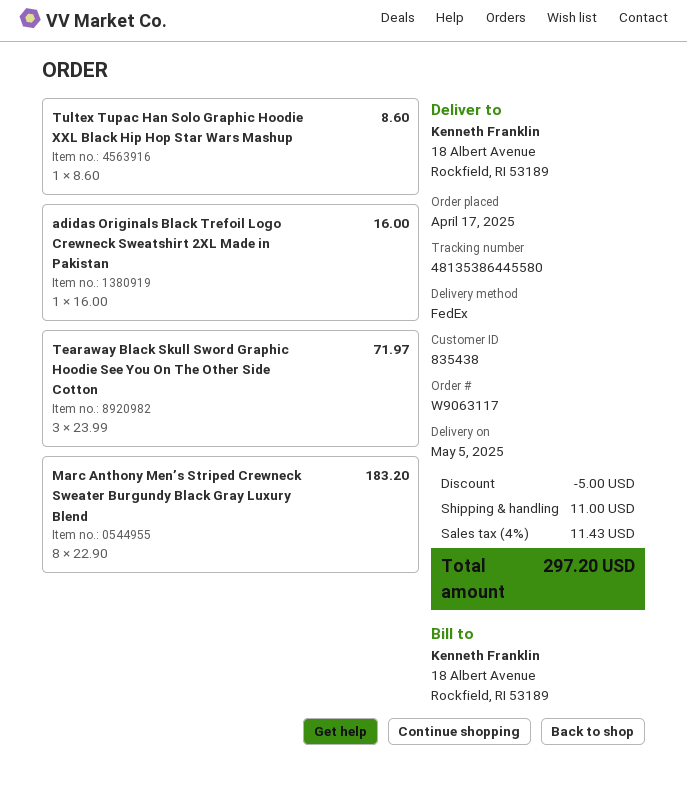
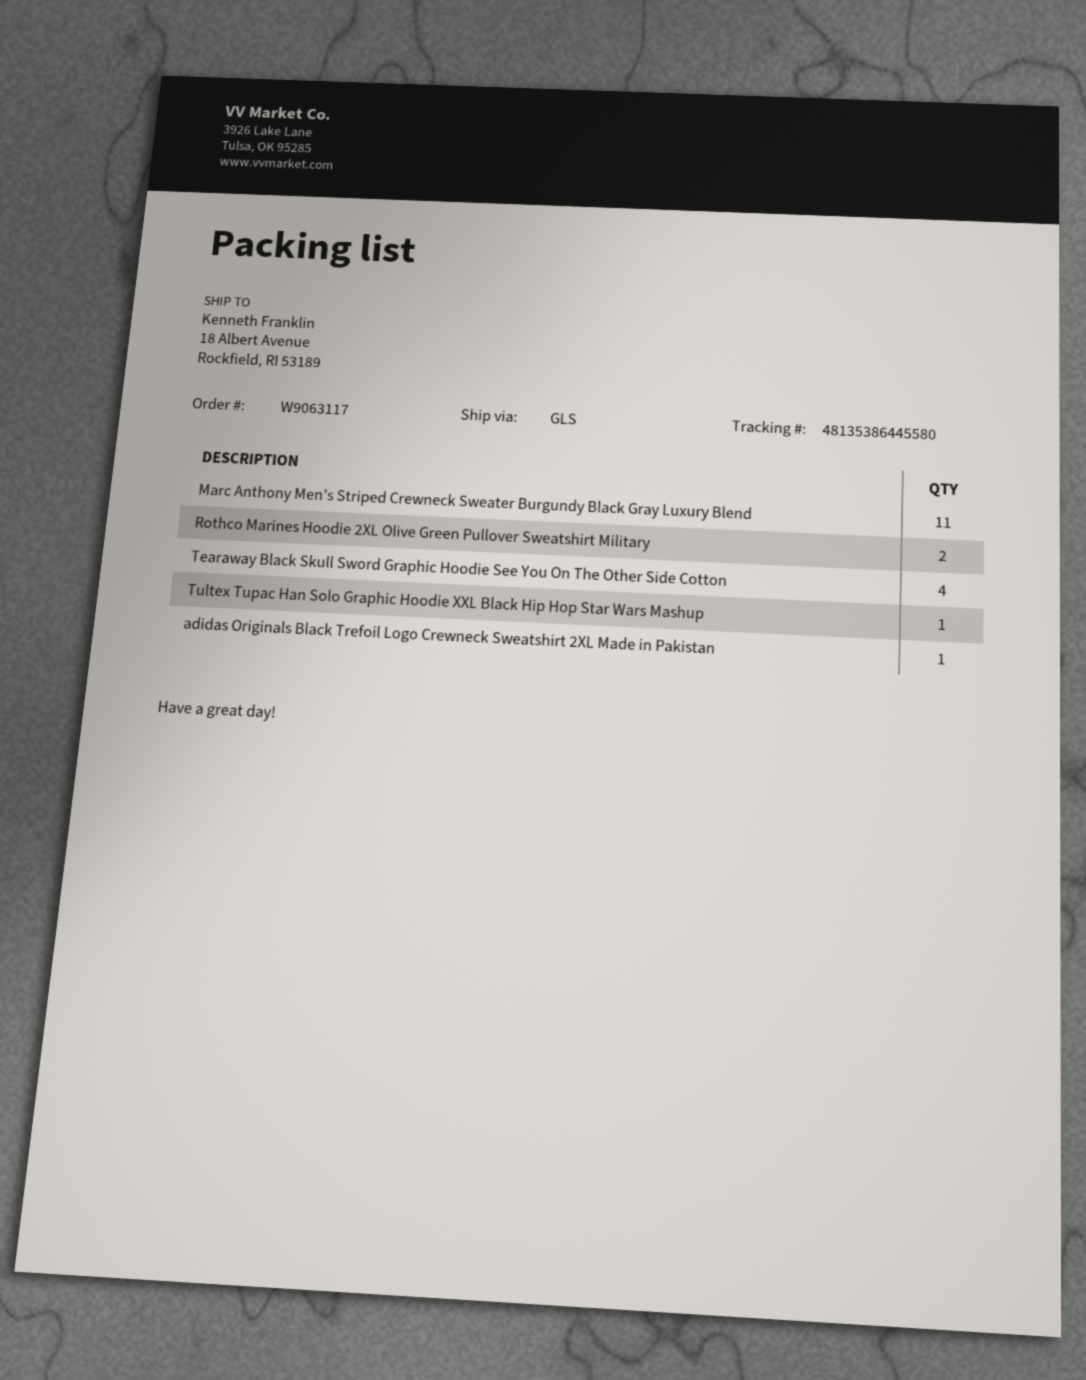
shipping method: FedEx -> GLS
Tearaway Black Skull Sword Graphic Hoodie See You On The Other Side Cotton: 3 -> 4
Marc Anthony Men’s Striped Crewneck Sweater Burgundy Black Gray Luxury Blend: 8 -> 11
Rothco Marines Hoodie 2XL Olive Green Pullover Sweatshirt Military: none -> 2

